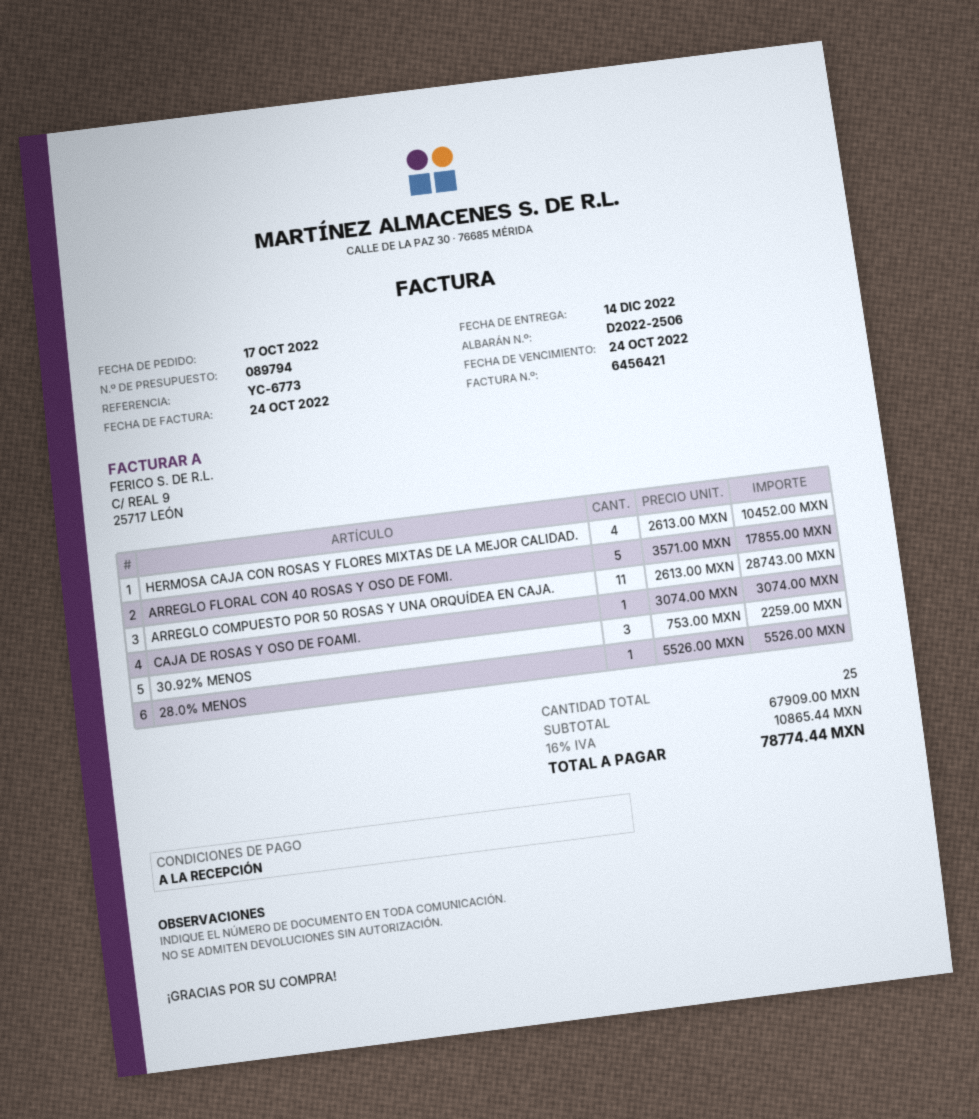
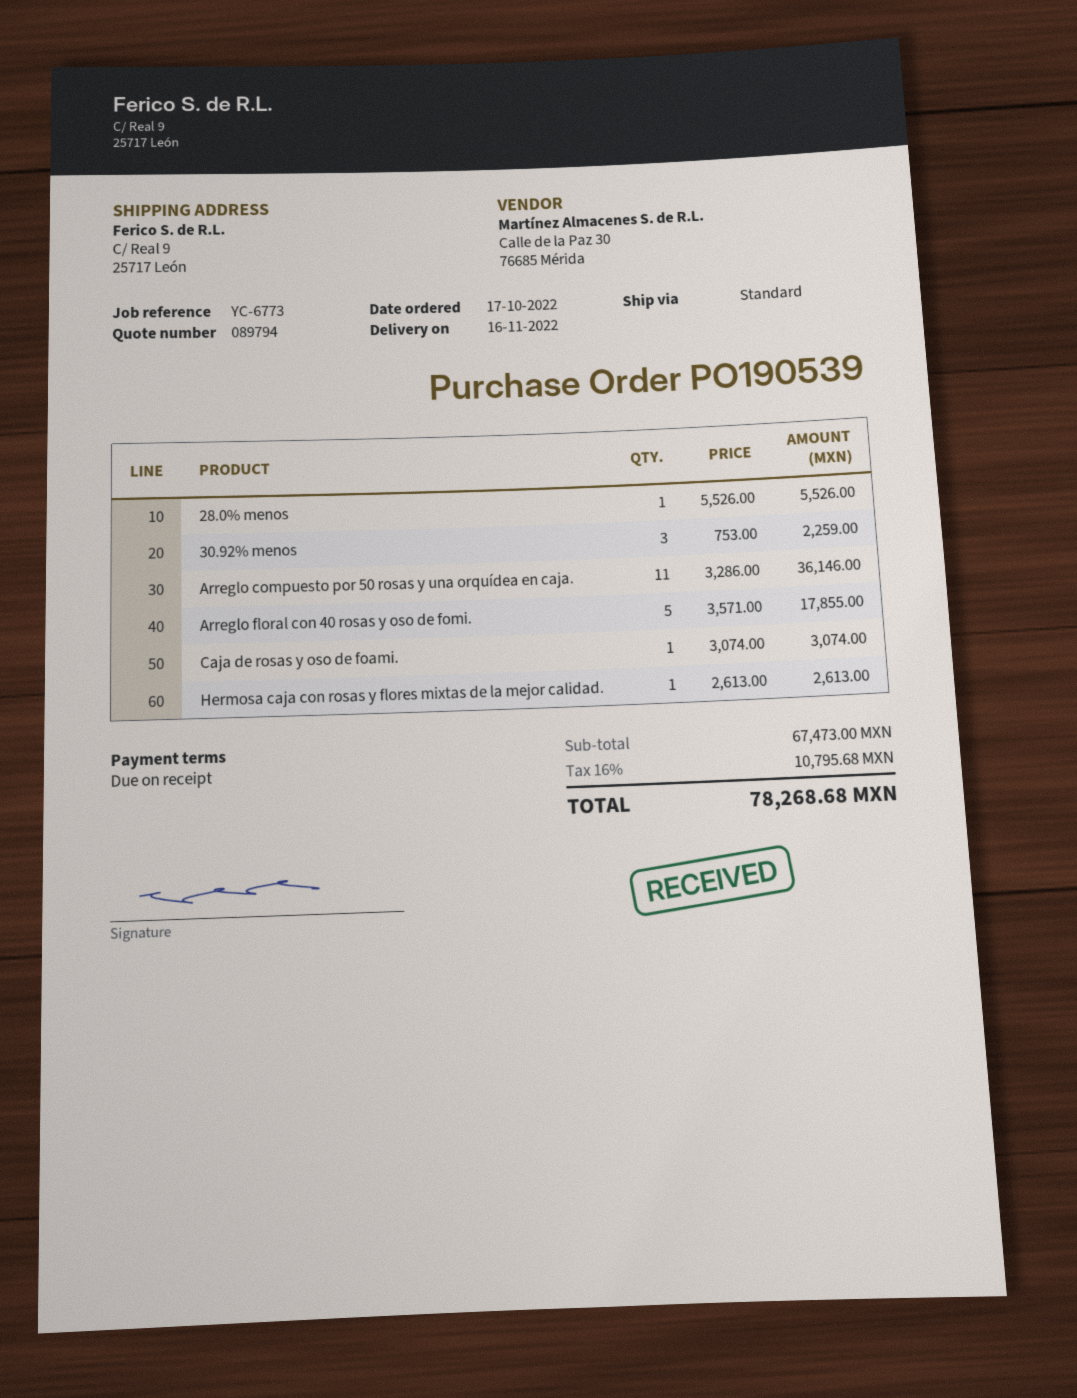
delivery date: 2022-12-14 -> 2022-11-16
HERMOSA CAJA CON ROSAS Y FLORES MIXTAS DE LA MEJOR CALIDAD.: 4 x 2613.00 = 10452.00 -> 1 x 2613.00 = 2613.00
ARREGLO COMPUESTO POR 50 ROSAS Y UNA ORQUÍDEA EN CAJA.: 11 x 2613.00 = 28743.00 -> 11 x 3286.00 = 36146.00
subtotal: 67909.00 -> 67473.00
tax: 16% = 10865.44 -> 16% = 10795.68
total: 78774.44 -> 78268.68

